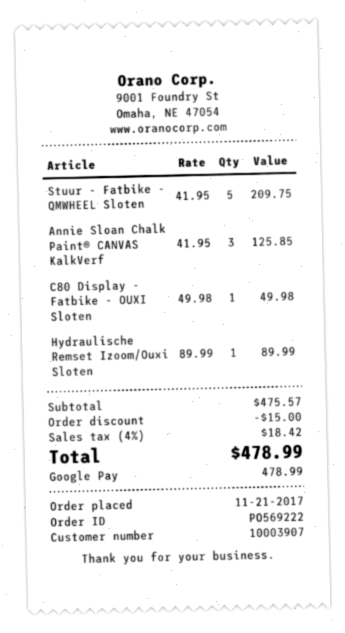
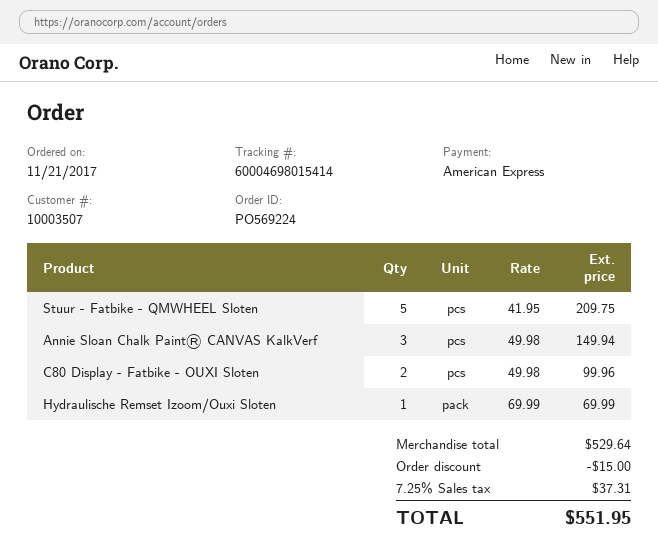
order number: PO569222 -> PO569224
customer number: 10003907 -> 10003507
payment method: Google Pay -> American Express
Annie Sloan Chalk Paint® CANVAS KalkVerf: 3 x 41.95 = 125.85 -> 3 x 49.98 = 149.94
C80 Display - Fatbike - OUXI Sloten: 1 x 49.98 = 49.98 -> 2 x 49.98 = 99.96
Hydraulische Remset Izoom/Ouxi Sloten: 1 x 89.99 = 89.99 -> 1 x 69.99 = 69.99
subtotal: 475.57 -> 529.64
tax: 4% = 18.42 -> 7.25% = 37.31
total: 478.99 -> 551.95

